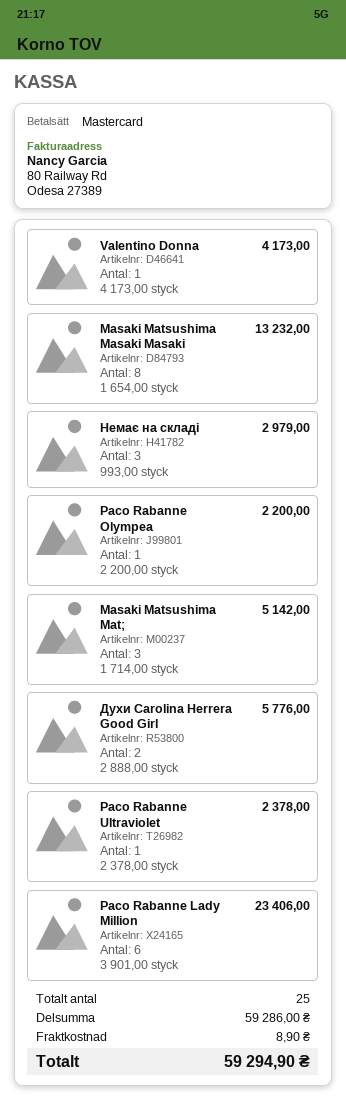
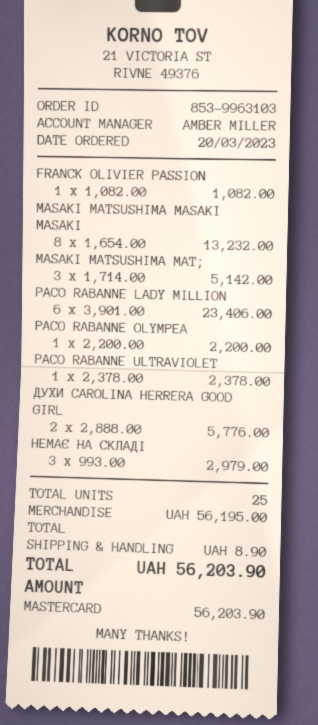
Valentino Donna: 1 x 4173.00 = 4173.00 -> none
FRANCK OLIVIER PASSION: none -> 1 x 1082.00 = 1082.00
subtotal: 59286.00 -> 56195.00
total: 59294.90 -> 56203.90

